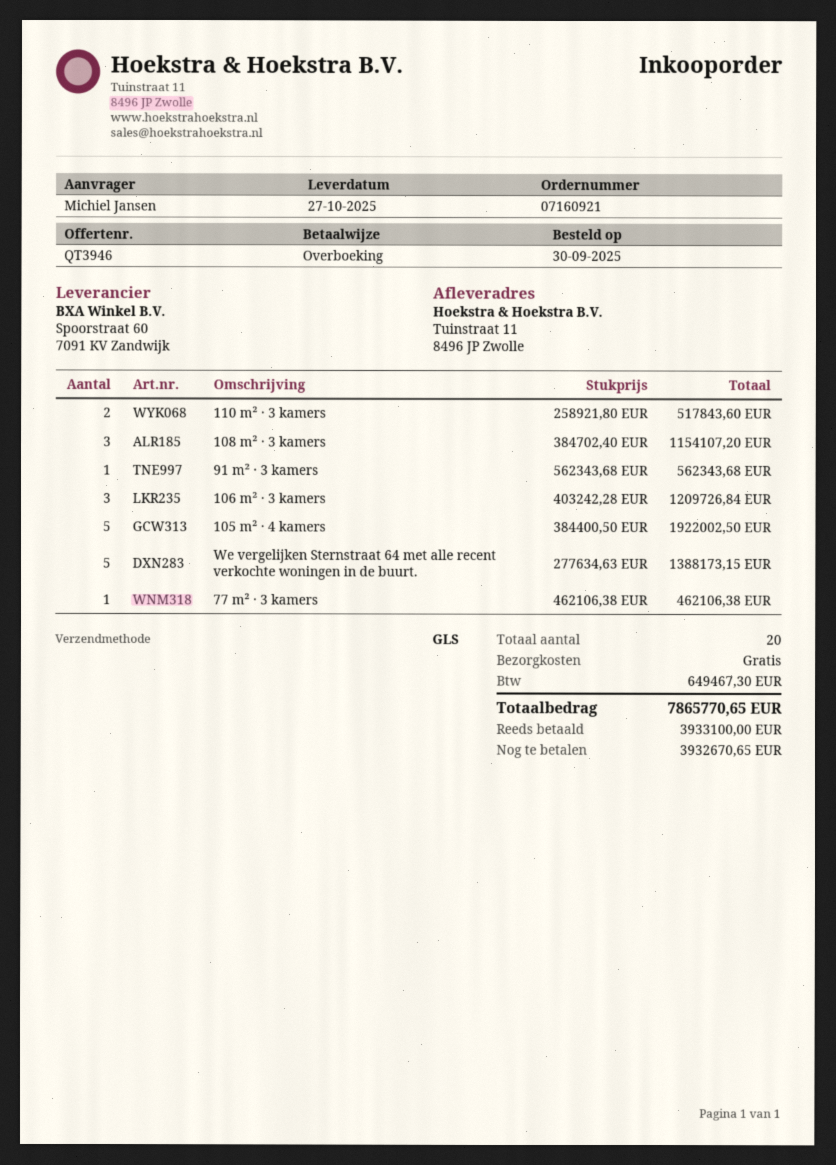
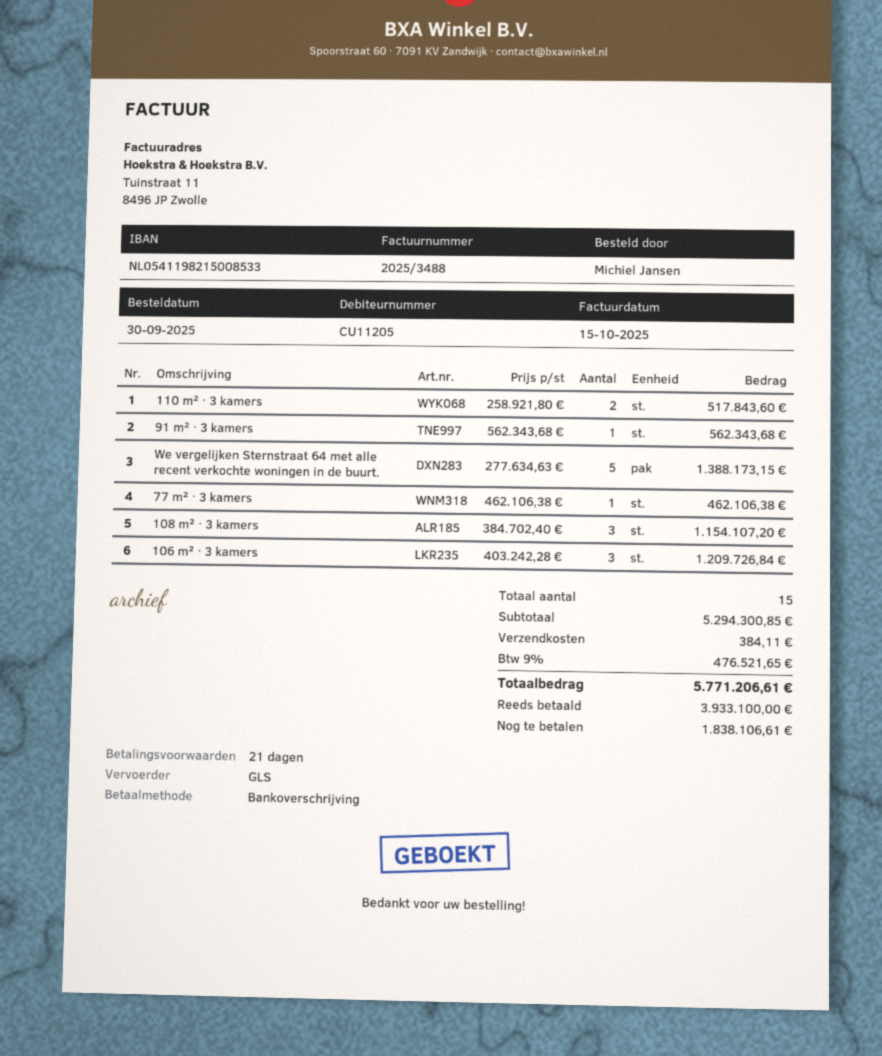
105 m² · 4 kamers: 5 x 384400.50 = 1922002.50 -> none
total quantity: 20 -> 15
shipping: 0.00 -> 384.11
tax: 649467.30 -> 476521.65
total: 7865770.65 -> 5771206.61
balance: 3932670.65 -> 1838106.61

